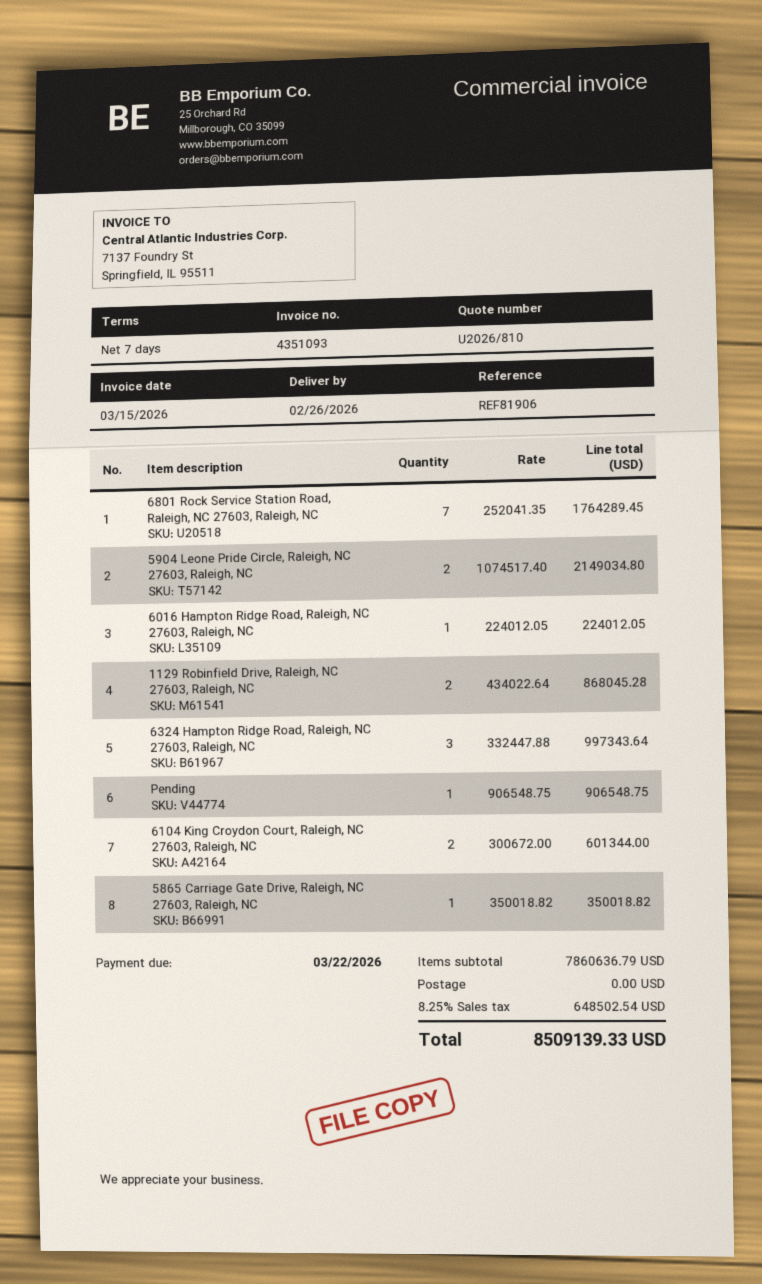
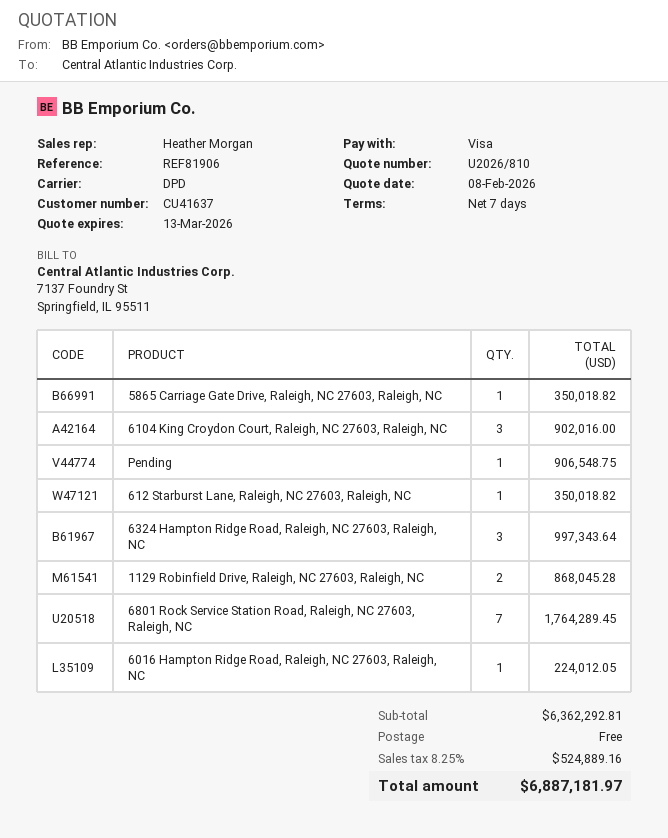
5904 Leone Pride Circle, Raleigh, NC 27603, Raleigh, NC: 2 for 2149034.80 -> none
6104 King Croydon Court, Raleigh, NC 27603, Raleigh, NC: 2 for 601344.00 -> 3 for 902016.00
612 Starburst Lane, Raleigh, NC 27603, Raleigh, NC: none -> 1 for 350018.82
subtotal: 7860636.79 -> 6362292.81
tax: 8.25% = 648502.54 -> 8.25% = 524889.16
total: 8509139.33 -> 6887181.97

